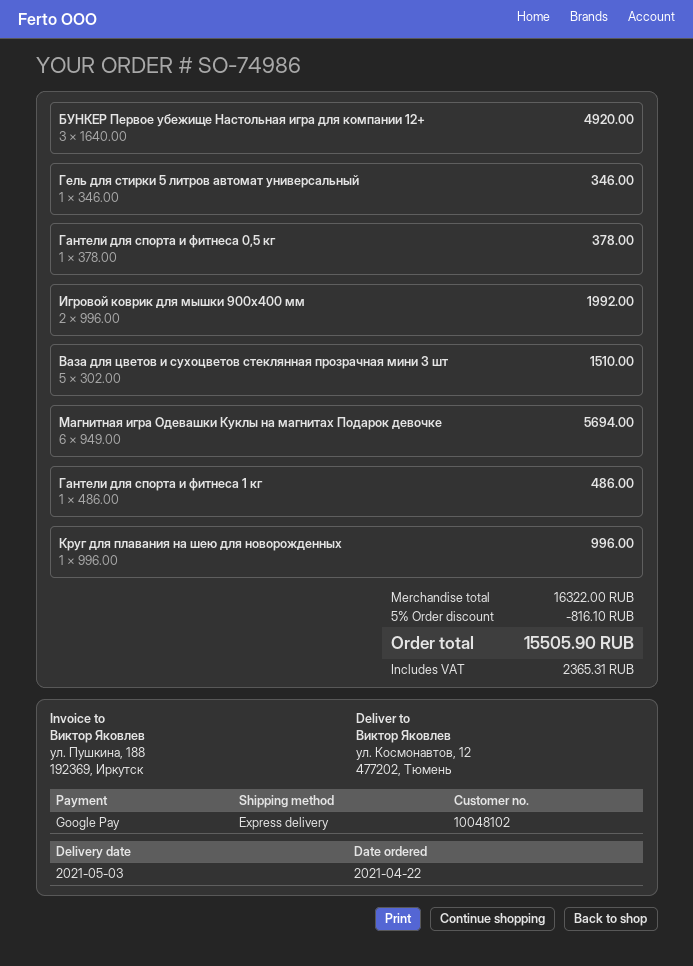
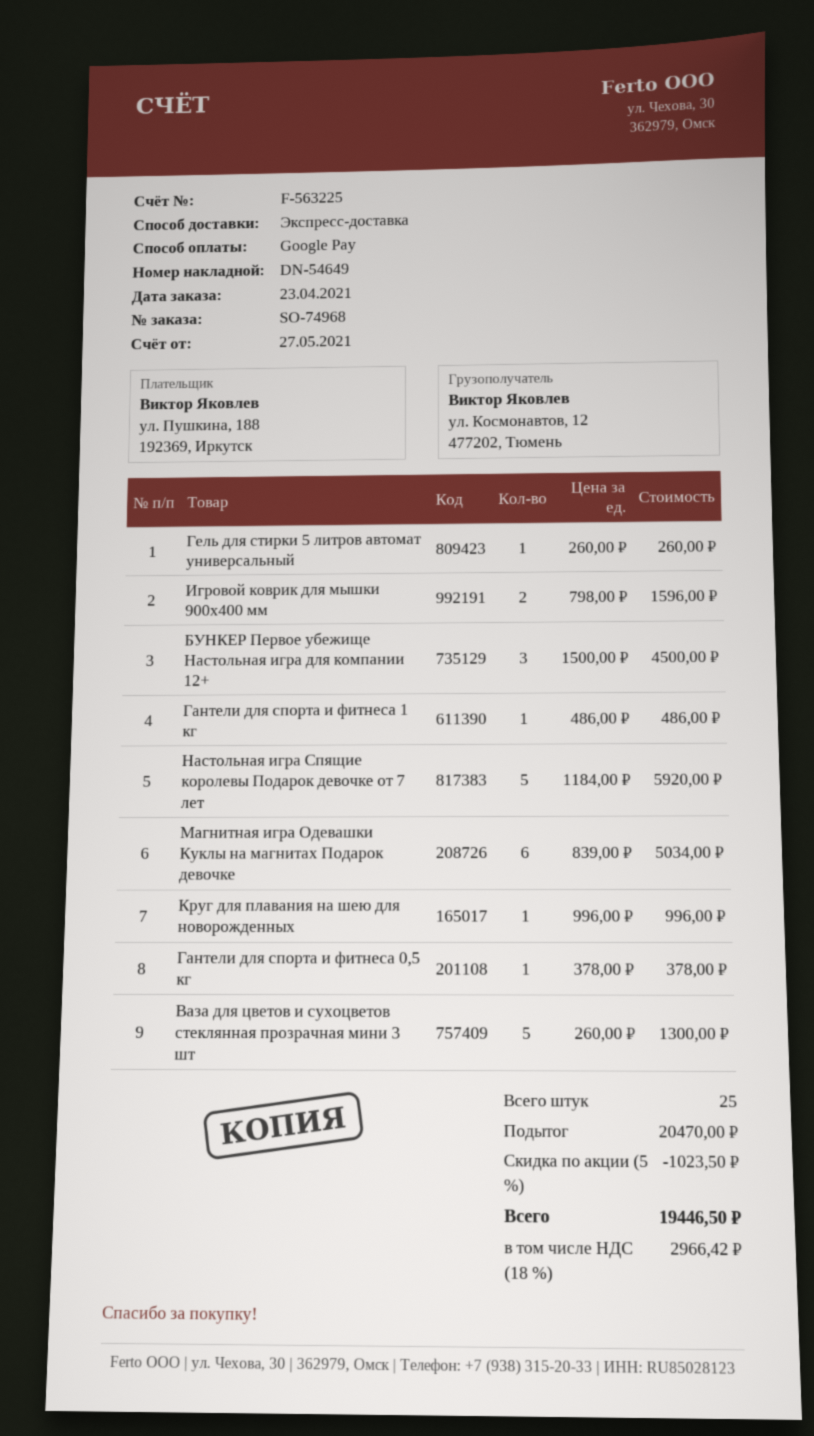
order number: SO-74986 -> SO-74968
order date: 2021-04-22 -> 2021-04-23
БУНКЕР Первое убежище Настольная игра для компании 12+: 3 x 1640.00 = 4920.00 -> 3 x 1500.00 = 4500.00
Гель для стирки 5 литров автомат универсальный: 1 x 346.00 = 346.00 -> 1 x 260.00 = 260.00
Игровой коврик для мышки 900х400 мм: 2 x 996.00 = 1992.00 -> 2 x 798.00 = 1596.00
Ваза для цветов и сухоцветов стеклянная прозрачная мини 3 шт: 5 x 302.00 = 1510.00 -> 5 x 260.00 = 1300.00
Магнитная игра Одевашки Куклы на магнитах Подарок девочке: 6 x 949.00 = 5694.00 -> 6 x 839.00 = 5034.00
Настольная игра Спящие королевы Подарок девочке от 7 лет: none -> 5 x 1184.00 = 5920.00
subtotal: 16322.00 -> 20470.00
discount: 5% = 816.10 -> 5% = 1023.50
tax: 2365.31 -> 2966.42
total: 15505.90 -> 19446.50

